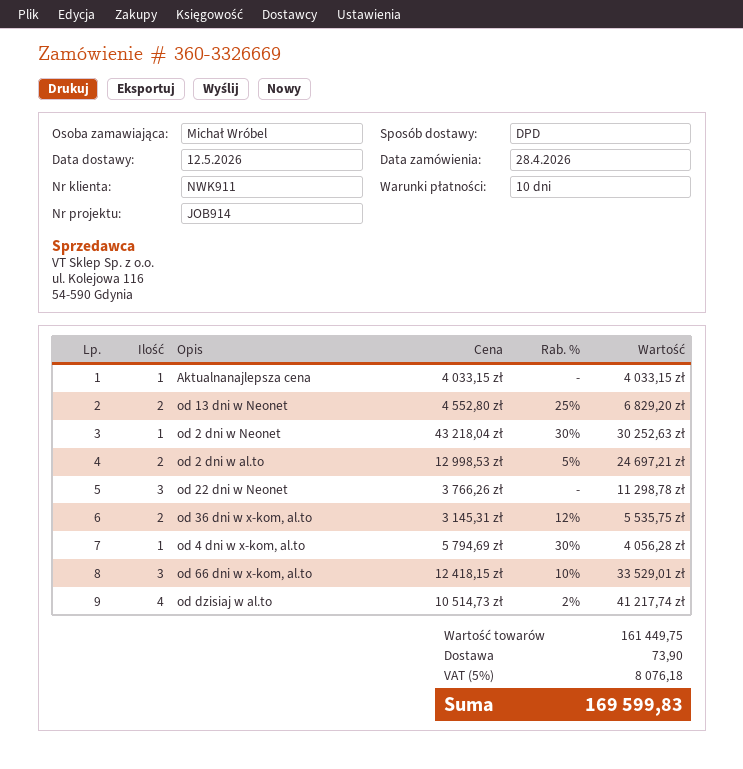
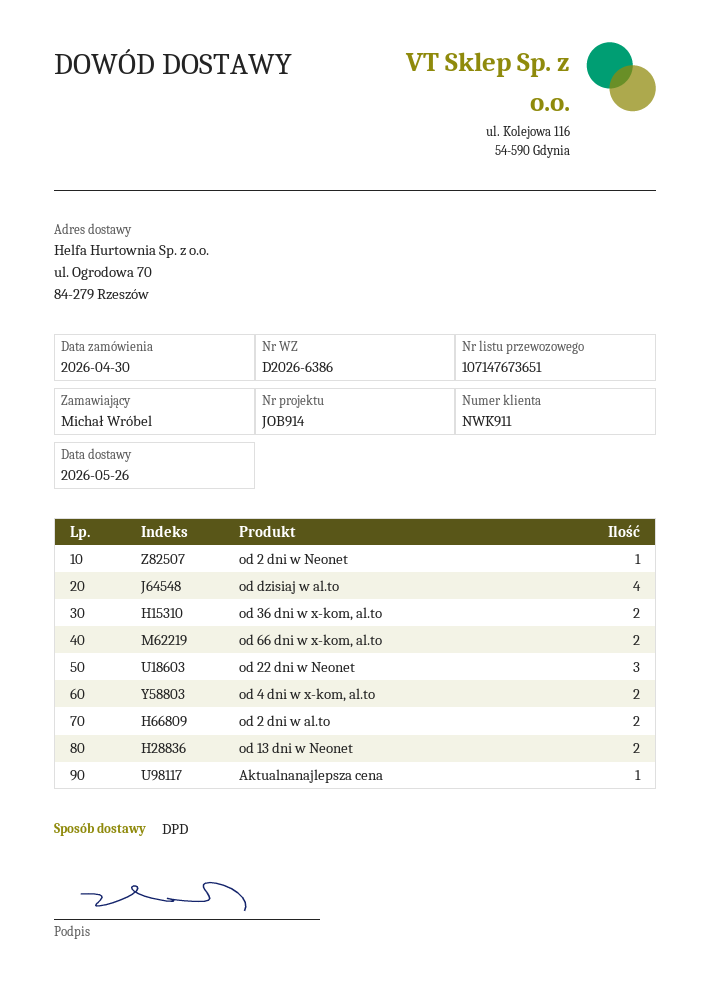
order date: 2026-04-28 -> 2026-04-30
delivery date: 2026-05-12 -> 2026-05-26
od 4 dni w x-kom, al.to: 1 -> 2
od 66 dni w x-kom, al.to: 3 -> 2

